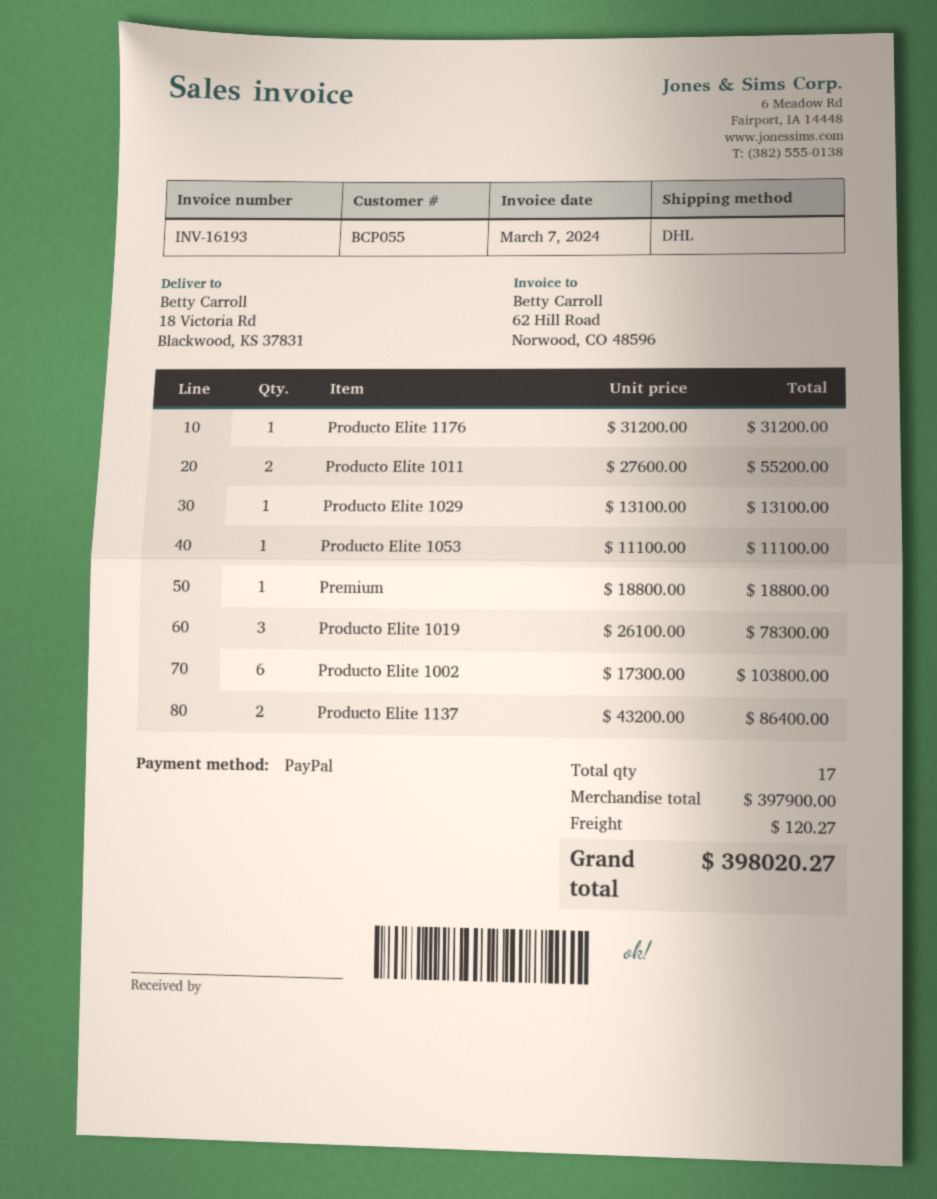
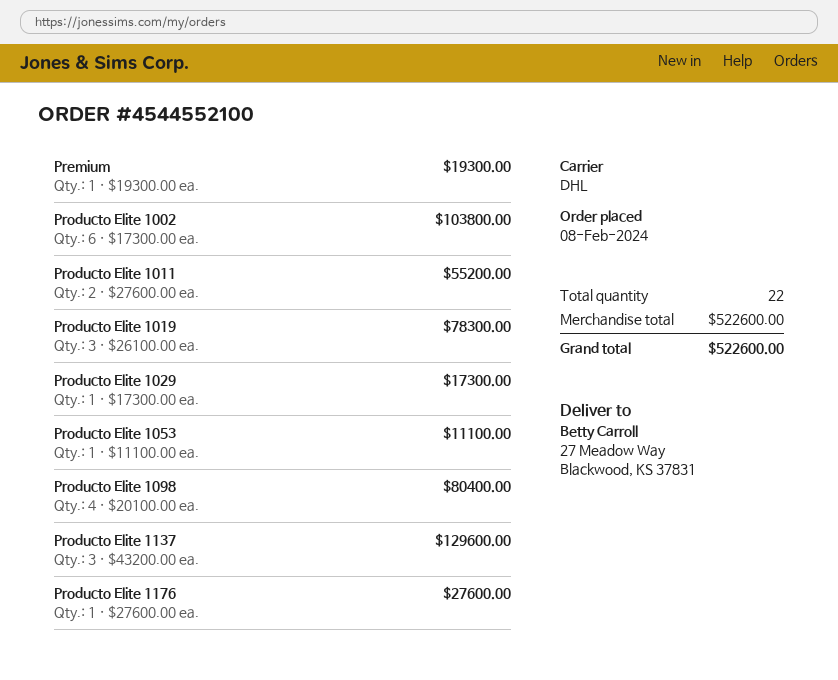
ship to: 18 Victoria Rd, Blackwood, KS 37831 -> 27 Meadow Way, Blackwood, KS 37831
Producto Elite 1176: 1 x 31200.00 = 31200.00 -> 1 x 27600.00 = 27600.00
Producto Elite 1029: 1 x 13100.00 = 13100.00 -> 1 x 17300.00 = 17300.00
Premium: 1 x 18800.00 = 18800.00 -> 1 x 19300.00 = 19300.00
Producto Elite 1137: 2 x 43200.00 = 86400.00 -> 3 x 43200.00 = 129600.00
Producto Elite 1098: none -> 4 x 20100.00 = 80400.00
total quantity: 17 -> 22
subtotal: 397900.00 -> 522600.00
shipping: 120.27 -> none
total: 398020.27 -> 522600.00

